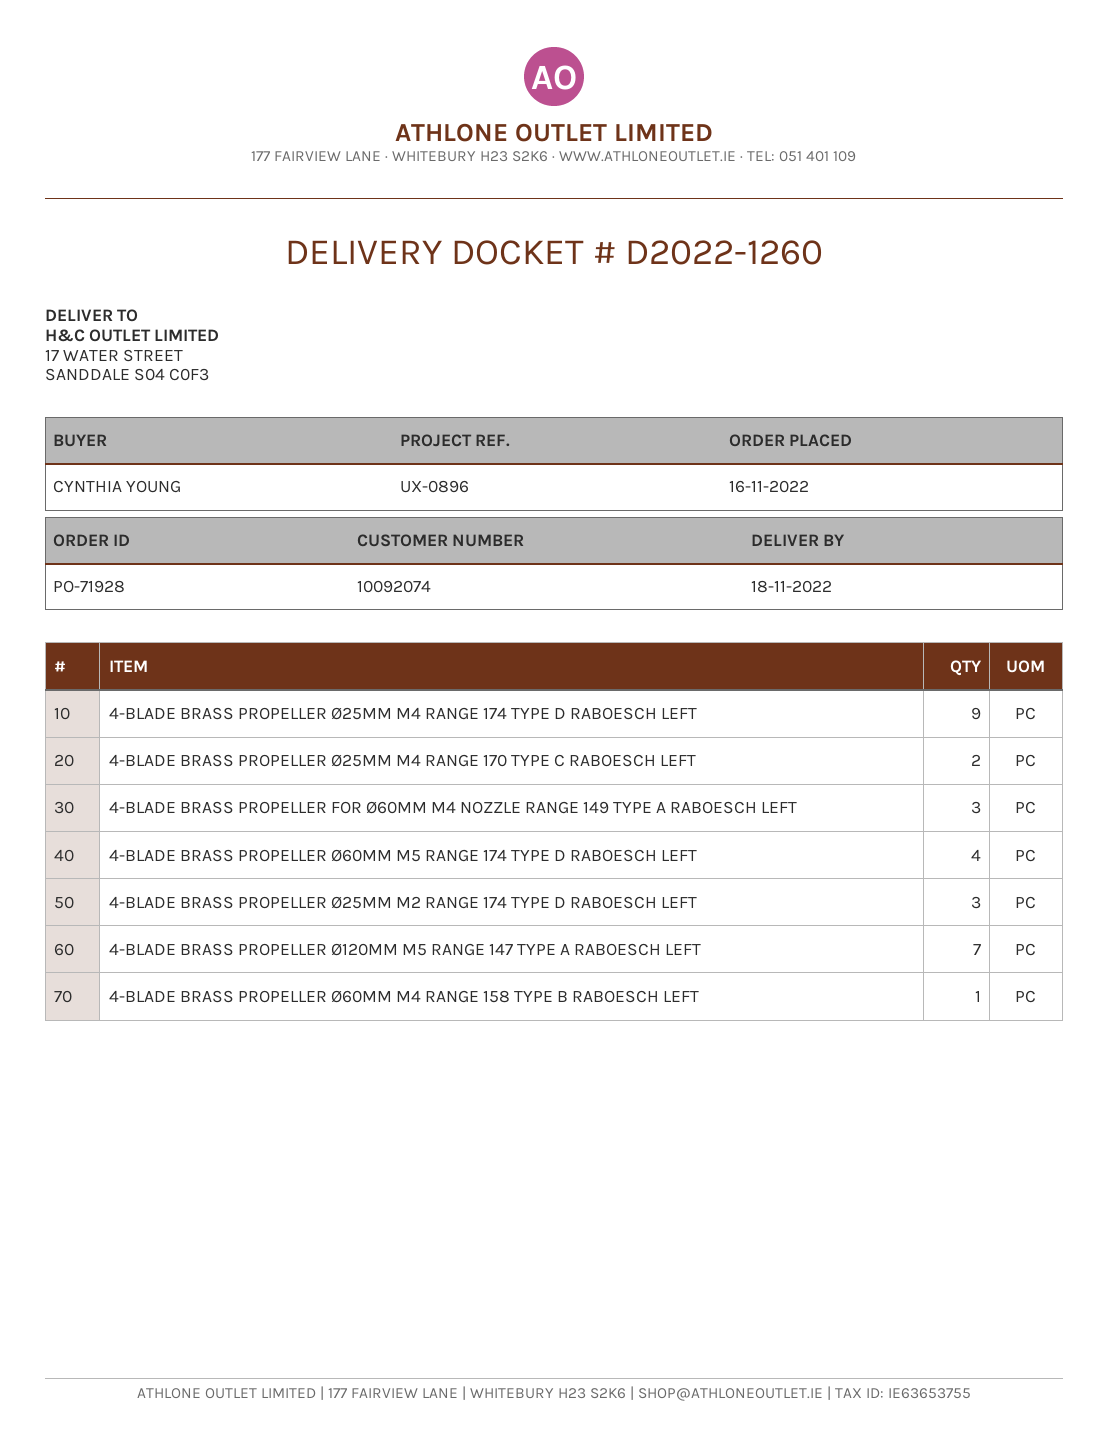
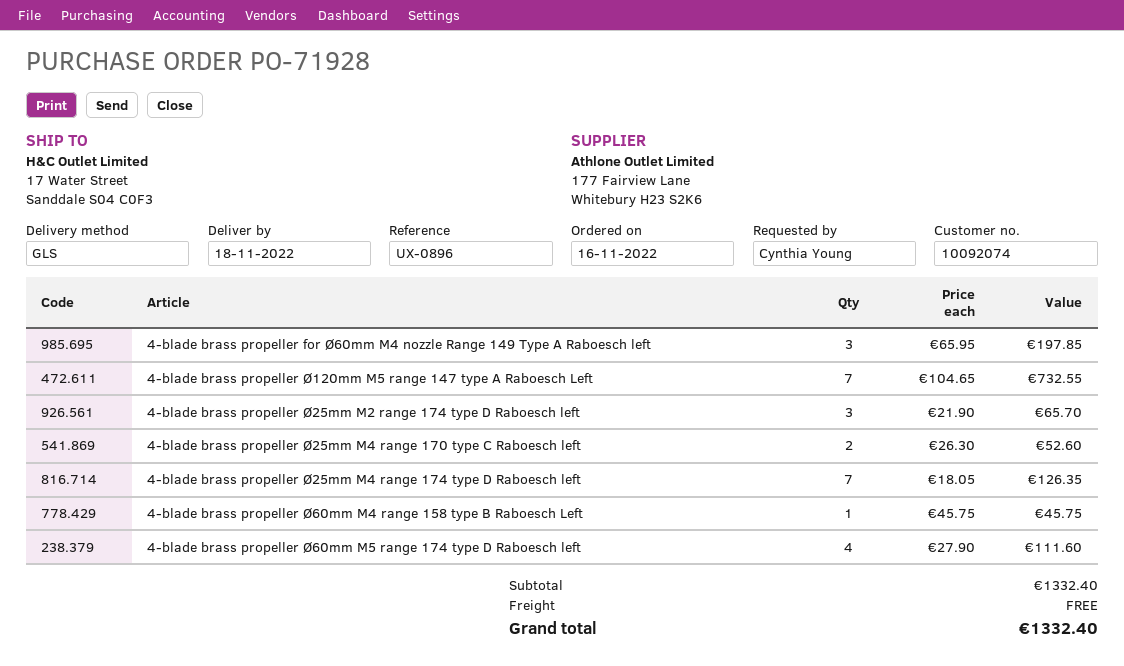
4-BLADE BRASS PROPELLER Ø25MM M4 RANGE 174 TYPE D RABOESCH LEFT: 9 -> 7

